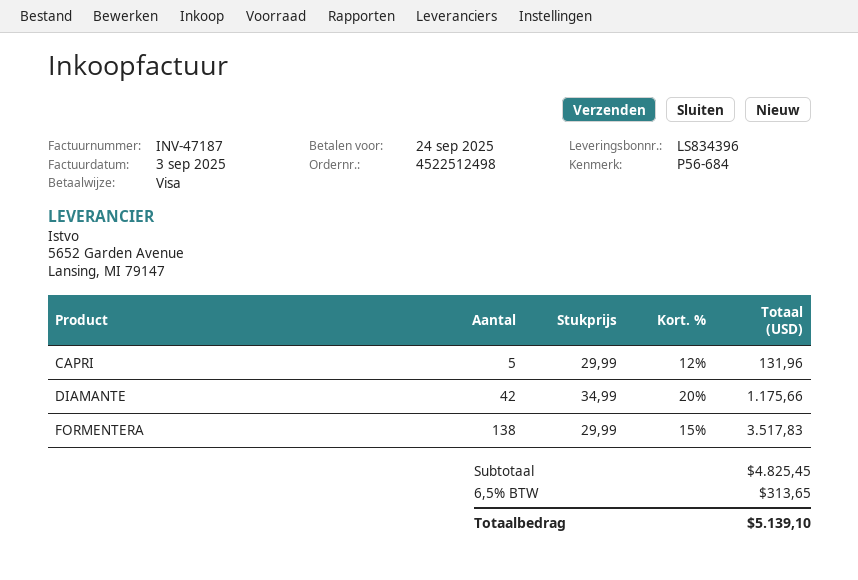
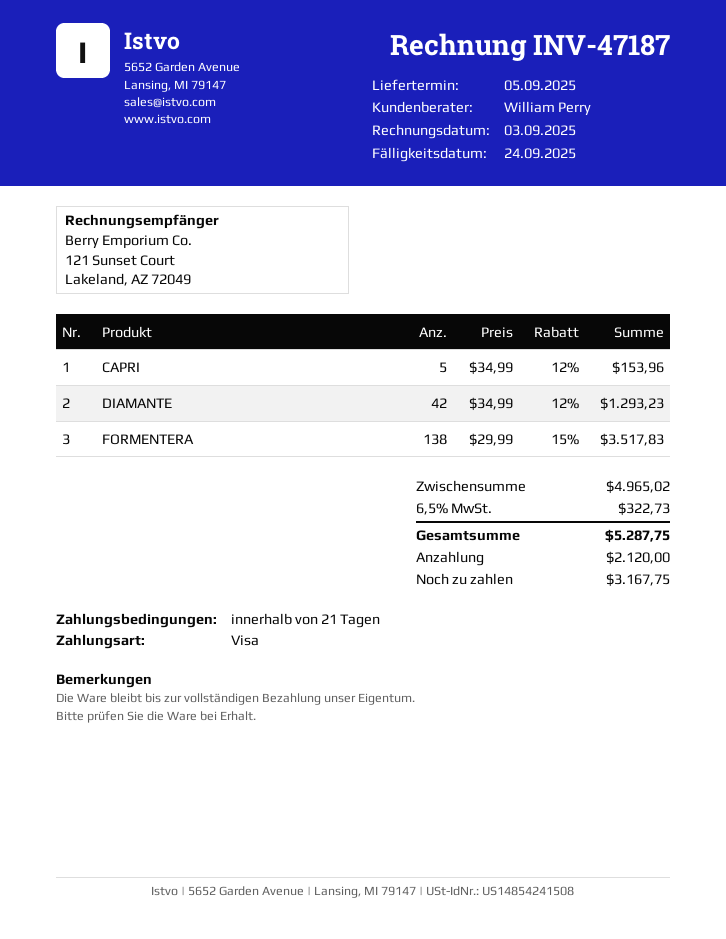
CAPRI: 5 x 29.99 - 12% = 131.96 -> 5 x 34.99 - 12% = 153.96
DIAMANTE: 42 x 34.99 - 20% = 1175.66 -> 42 x 34.99 - 12% = 1293.23
subtotal: 4825.45 -> 4965.02
tax: 6.5% = 313.65 -> 6.5% = 322.73
total: 5139.10 -> 5287.75

